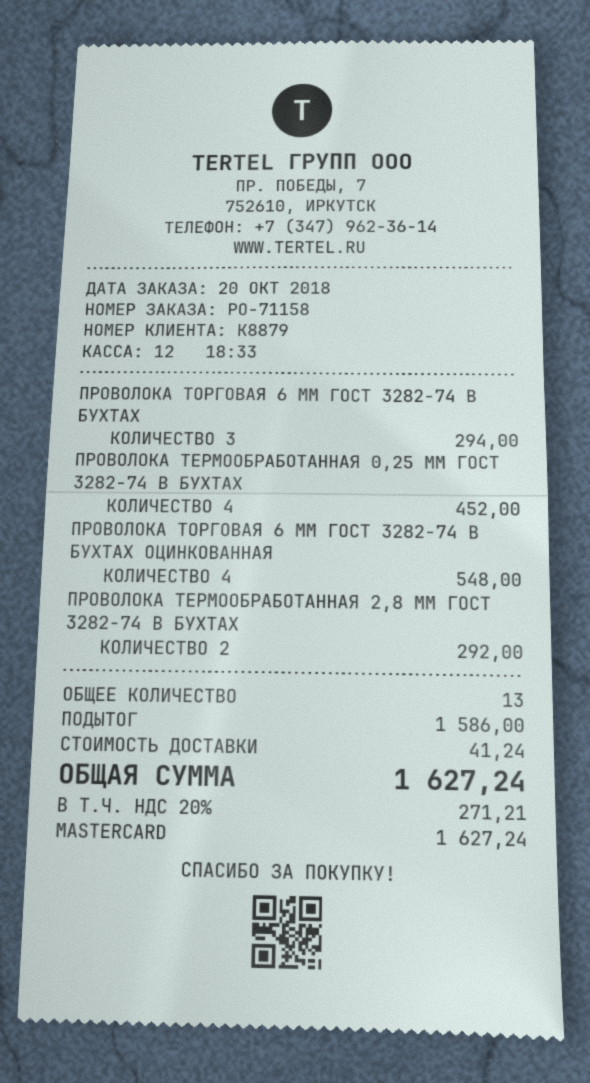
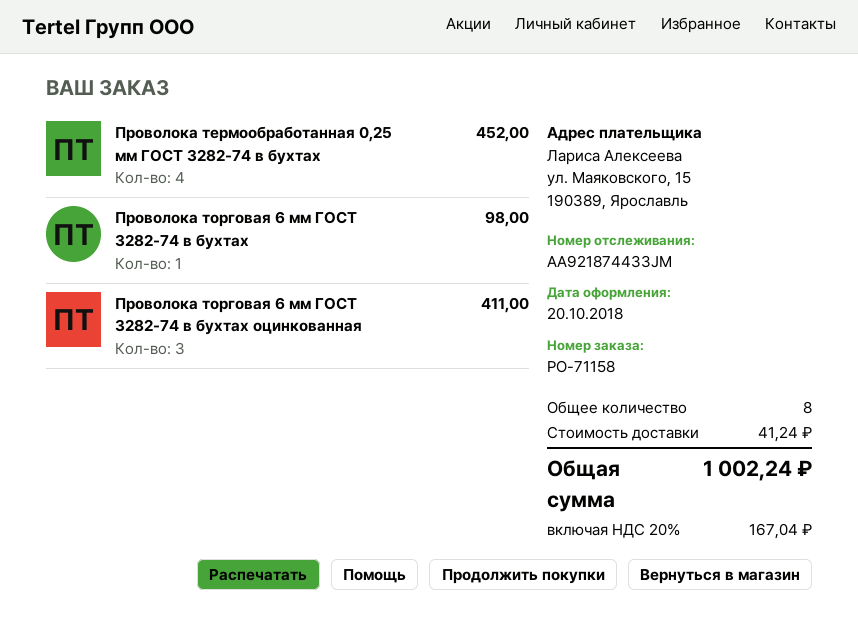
ПРОВОЛОКА ТОРГОВАЯ 6 ММ ГОСТ 3282-74 В БУХТАХ: 3 for 294.00 -> 1 for 98.00
ПРОВОЛОКА ТОРГОВАЯ 6 ММ ГОСТ 3282-74 В БУХТАХ ОЦИНКОВАННАЯ: 4 for 548.00 -> 3 for 411.00
ПРОВОЛОКА ТЕРМООБРАБОТАННАЯ 2,8 ММ ГОСТ 3282-74 В БУХТАХ: 2 for 292.00 -> none
total quantity: 13 -> 8
tax: 20% = 271.21 -> 20% = 167.04
total: 1627.24 -> 1002.24

